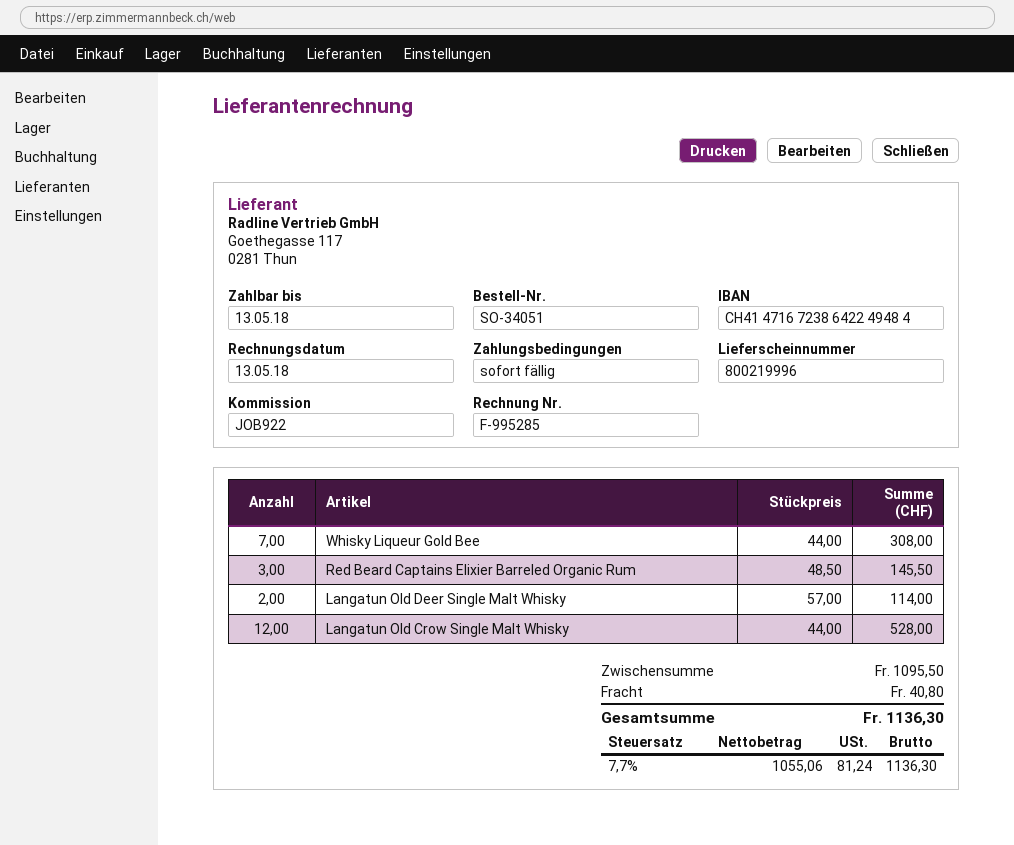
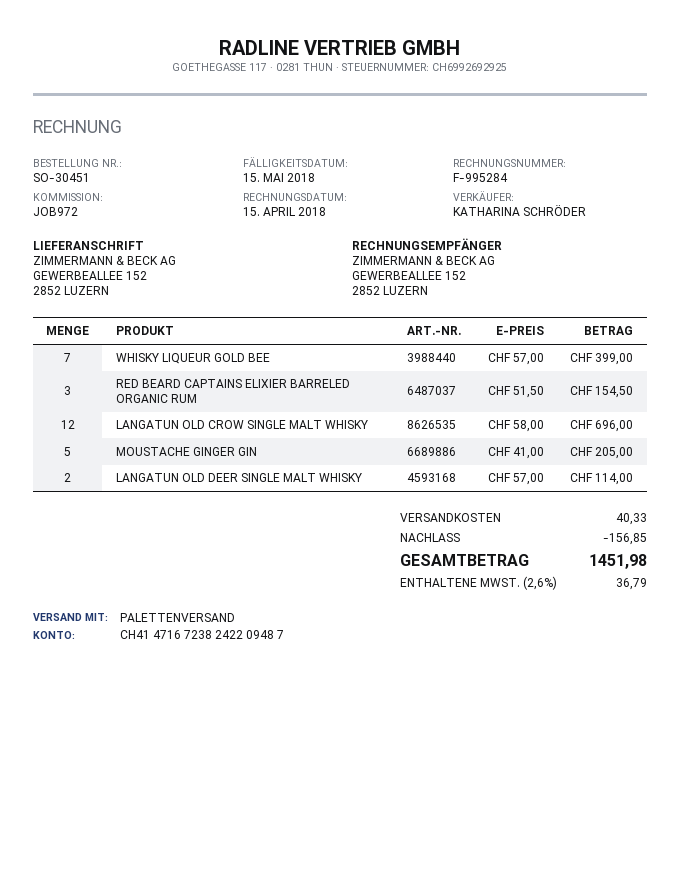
order number: SO-34051 -> SO-30451
invoice number: F-995285 -> F-995284
invoice date: 2018-05-13 -> 2018-04-15
due date: 2018-05-13 -> 2018-05-15
reference: JOB922 -> JOB972
bank account: CH4147167238642249484 -> CH4147167238242209487
Whisky Liqueur Gold Bee: 7 x 44.00 = 308.00 -> 7 x 57.00 = 399.00
Red Beard Captains Elixier Barreled Organic Rum: 3 x 48.50 = 145.50 -> 3 x 51.50 = 154.50
Langatun Old Crow Single Malt Whisky: 12 x 44.00 = 528.00 -> 12 x 58.00 = 696.00
MOUSTACHE GINGER GIN: none -> 5 x 41.00 = 205.00
discount: none -> 156.85
shipping: 40.80 -> 40.33
tax: 7.7% = 81.24 -> 2.6% = 36.79
total: 1136.30 -> 1451.98

